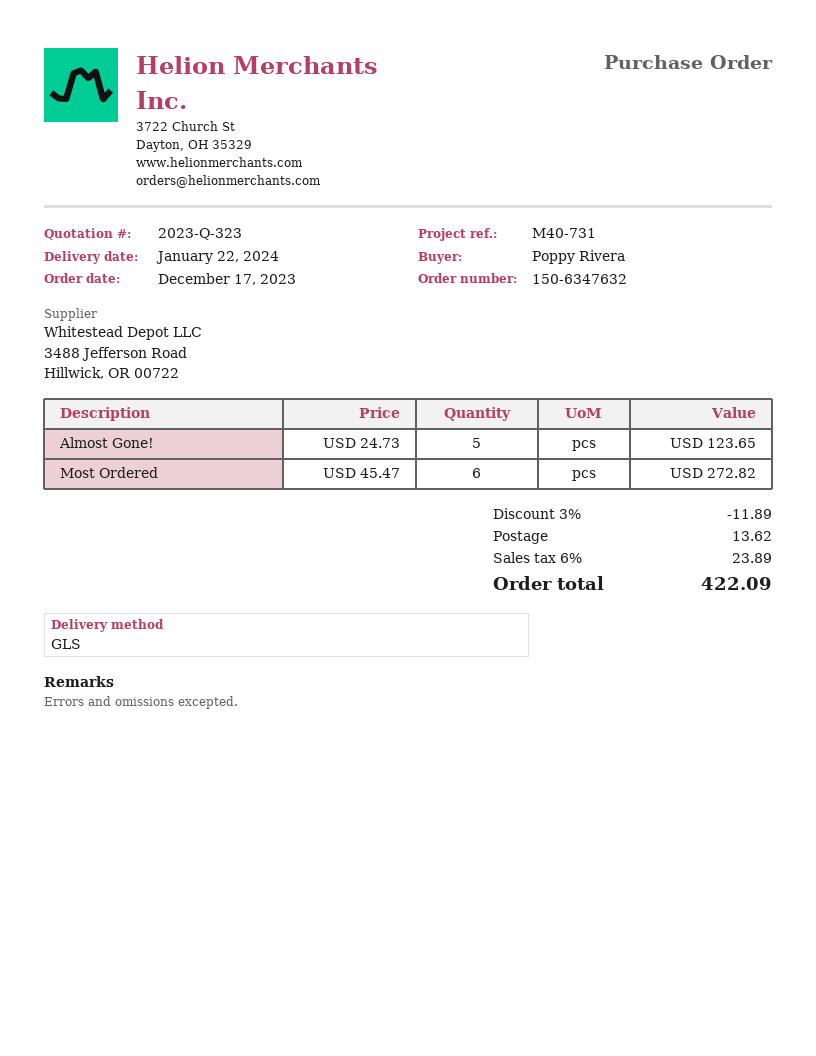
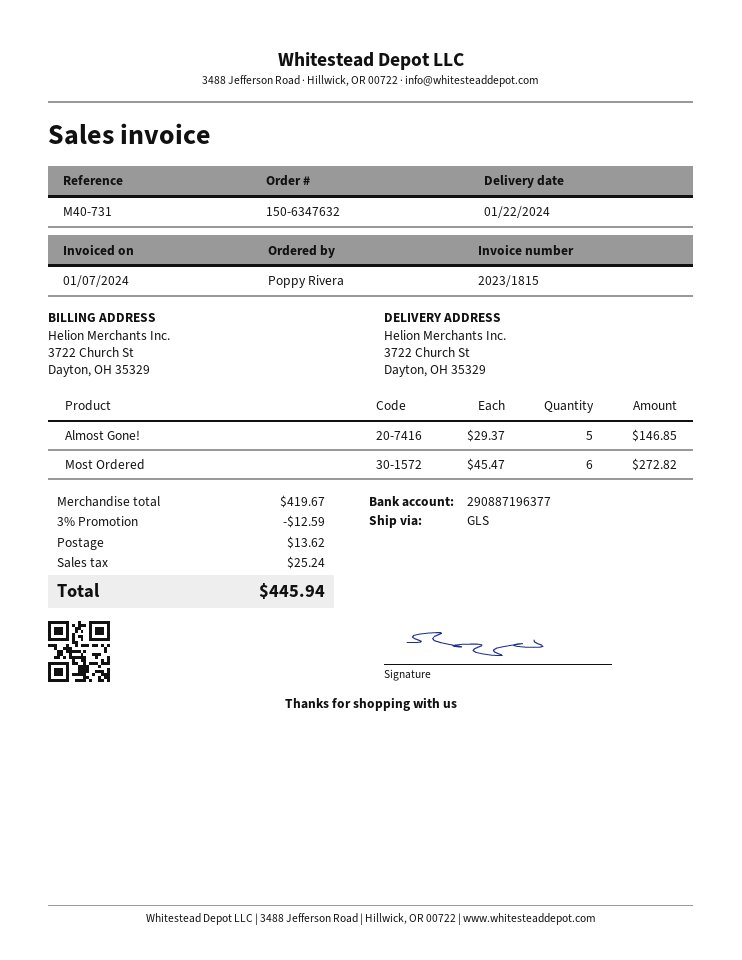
Almost Gone!: 5 x 24.73 = 123.65 -> 5 x 29.37 = 146.85
discount: 3% = 11.89 -> 3% = 12.59
tax: 23.89 -> 25.24
total: 422.09 -> 445.94

